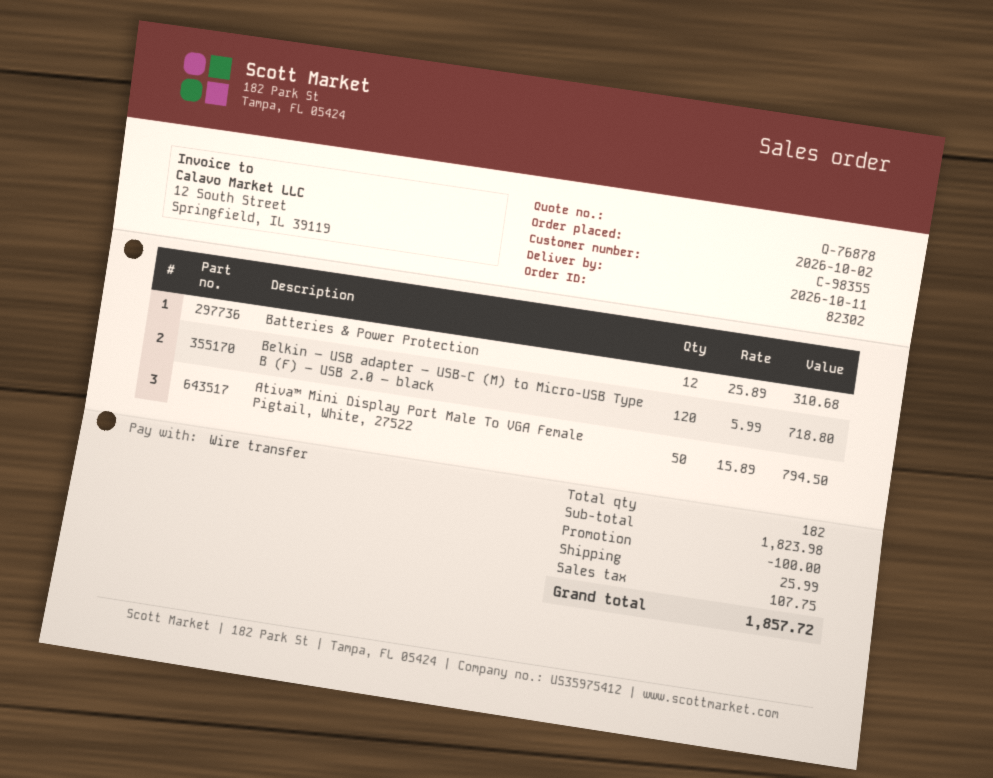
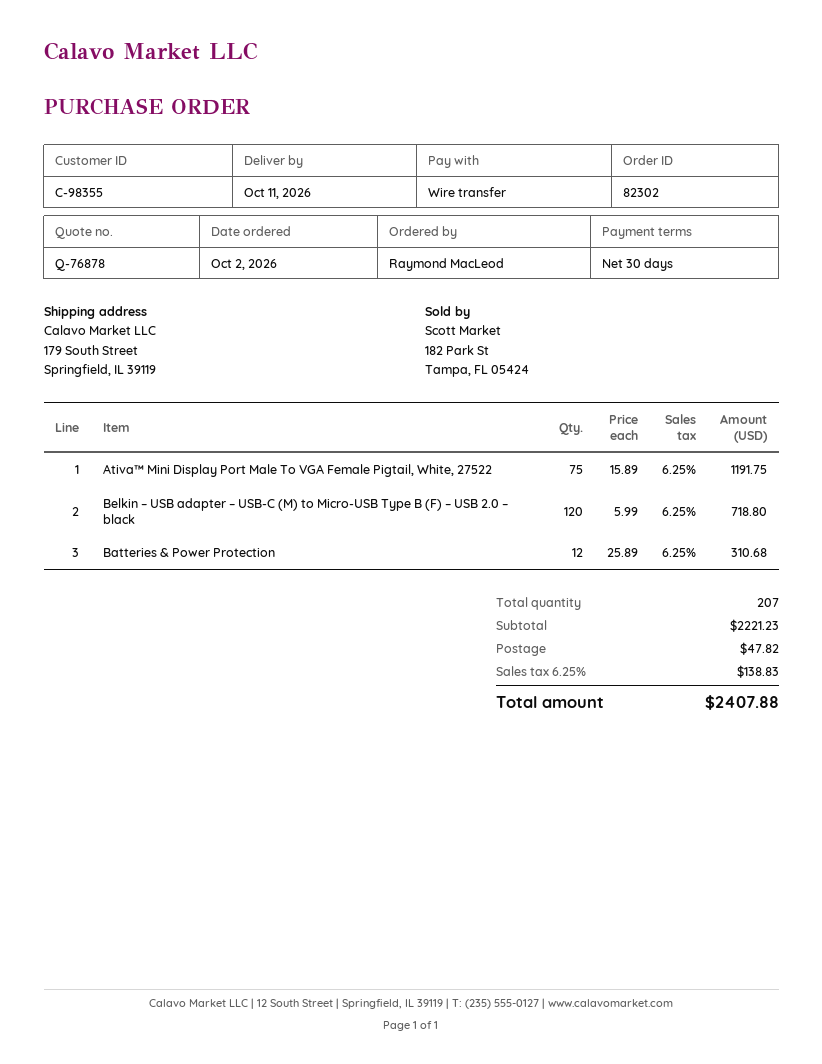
Ativa™ Mini Display Port Male To VGA Female Pigtail, White, 27522: 50 x 15.89 = 794.50 -> 75 x 15.89 = 1191.75
total quantity: 182 -> 207
subtotal: 1823.98 -> 2221.23
discount: 100.00 -> none
shipping: 25.99 -> 47.82
tax: 107.75 -> 138.83
total: 1857.72 -> 2407.88

